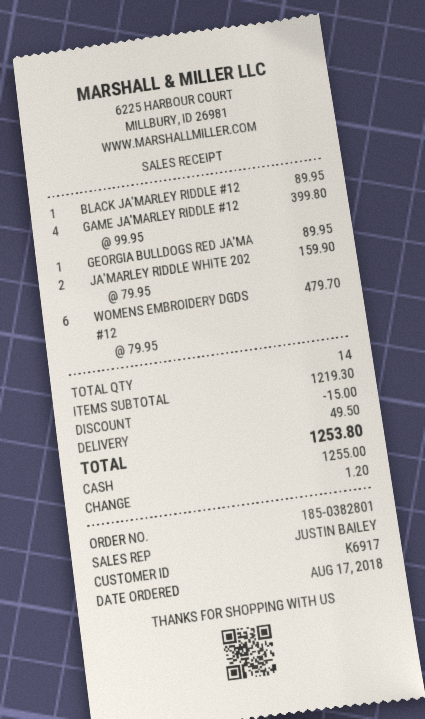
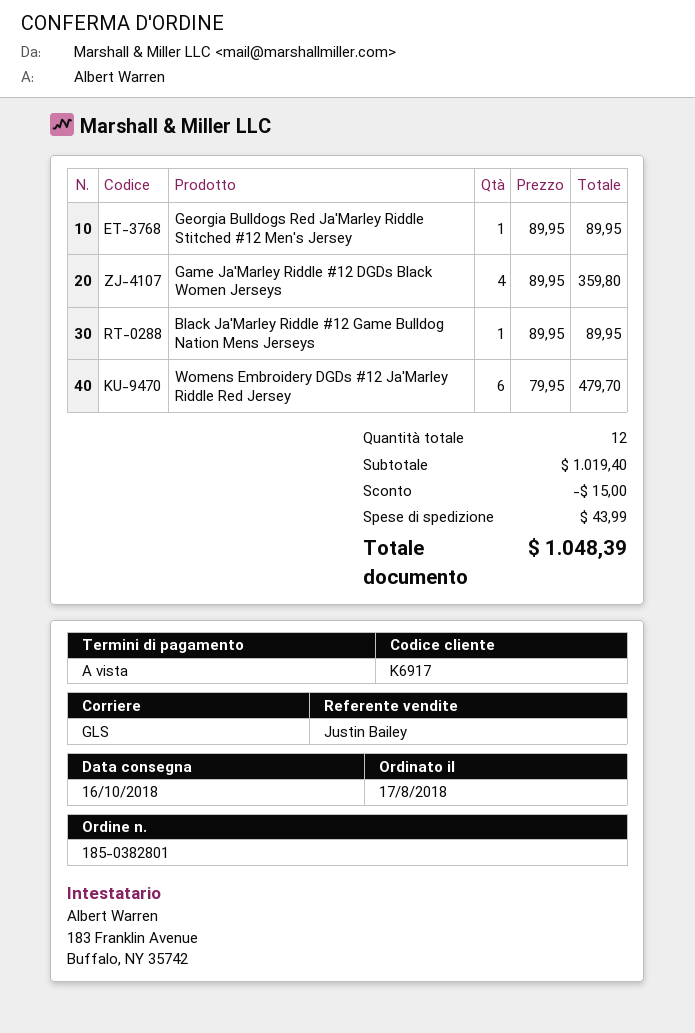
GAME JA'MARLEY RIDDLE #12: 4 x 99.95 = 399.80 -> 4 x 89.95 = 359.80
JA'MARLEY RIDDLE WHITE 202: 2 x 79.95 = 159.90 -> none
total quantity: 14 -> 12
subtotal: 1219.30 -> 1019.40
shipping: 49.50 -> 43.99
total: 1253.80 -> 1048.39

